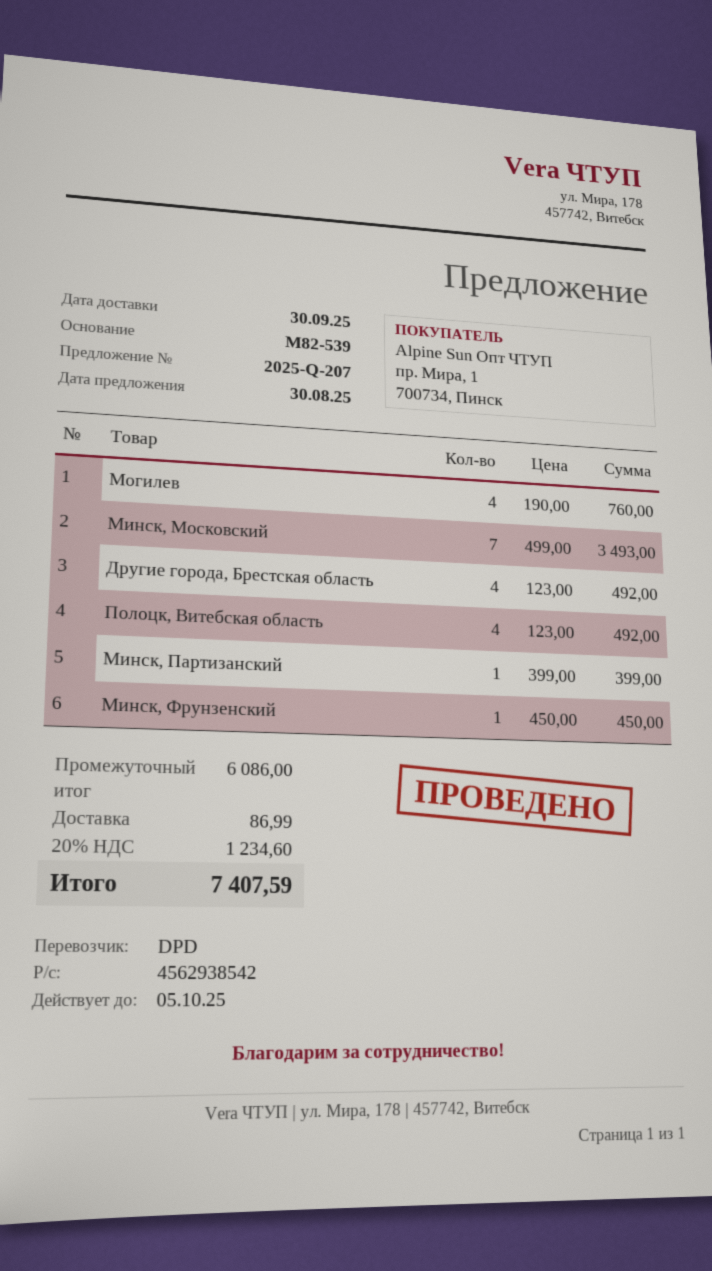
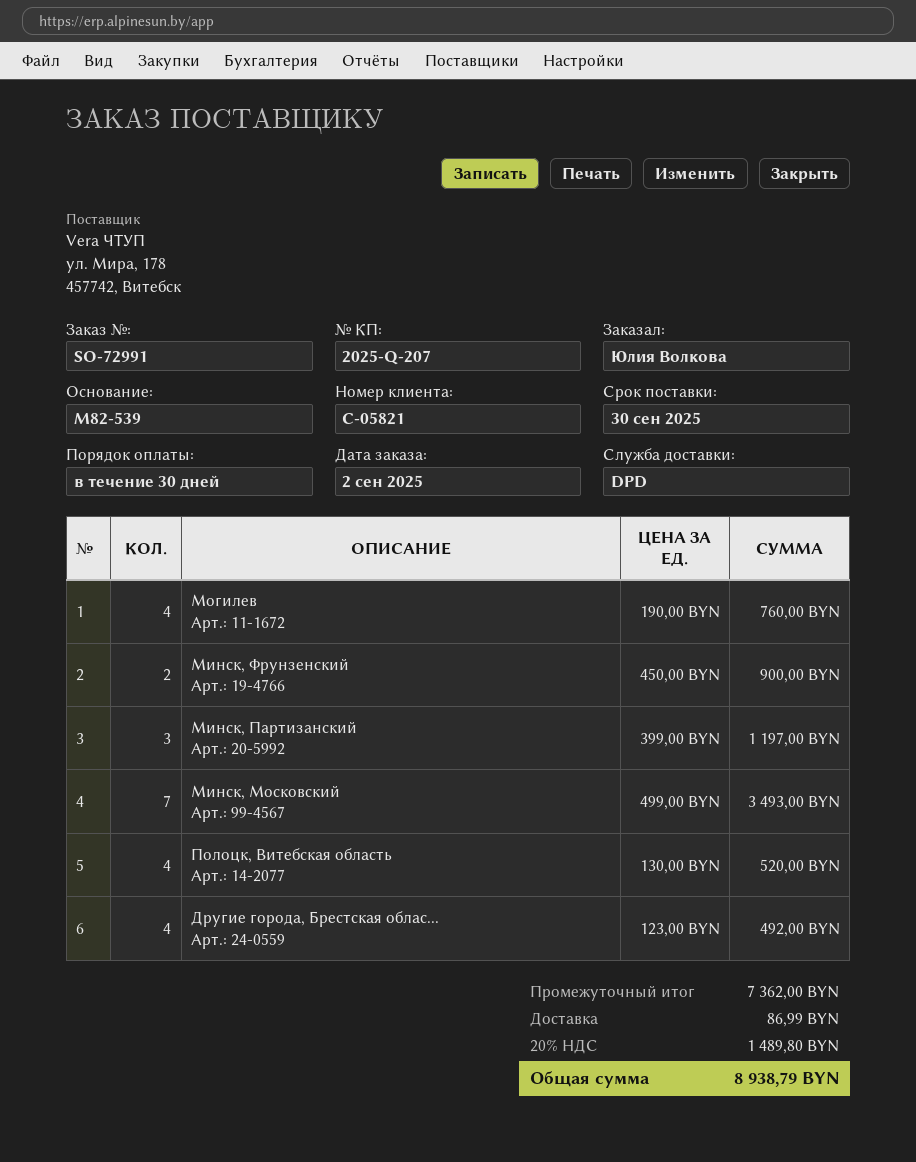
Полоцк, Витебская область: 4 x 123.00 = 492.00 -> 4 x 130.00 = 520.00
Минск, Партизанский: 1 x 399.00 = 399.00 -> 3 x 399.00 = 1197.00
Минск, Фрунзенский: 1 x 450.00 = 450.00 -> 2 x 450.00 = 900.00
subtotal: 6086.00 -> 7362.00
tax: 20% = 1234.60 -> 20% = 1489.80
total: 7407.59 -> 8938.79

